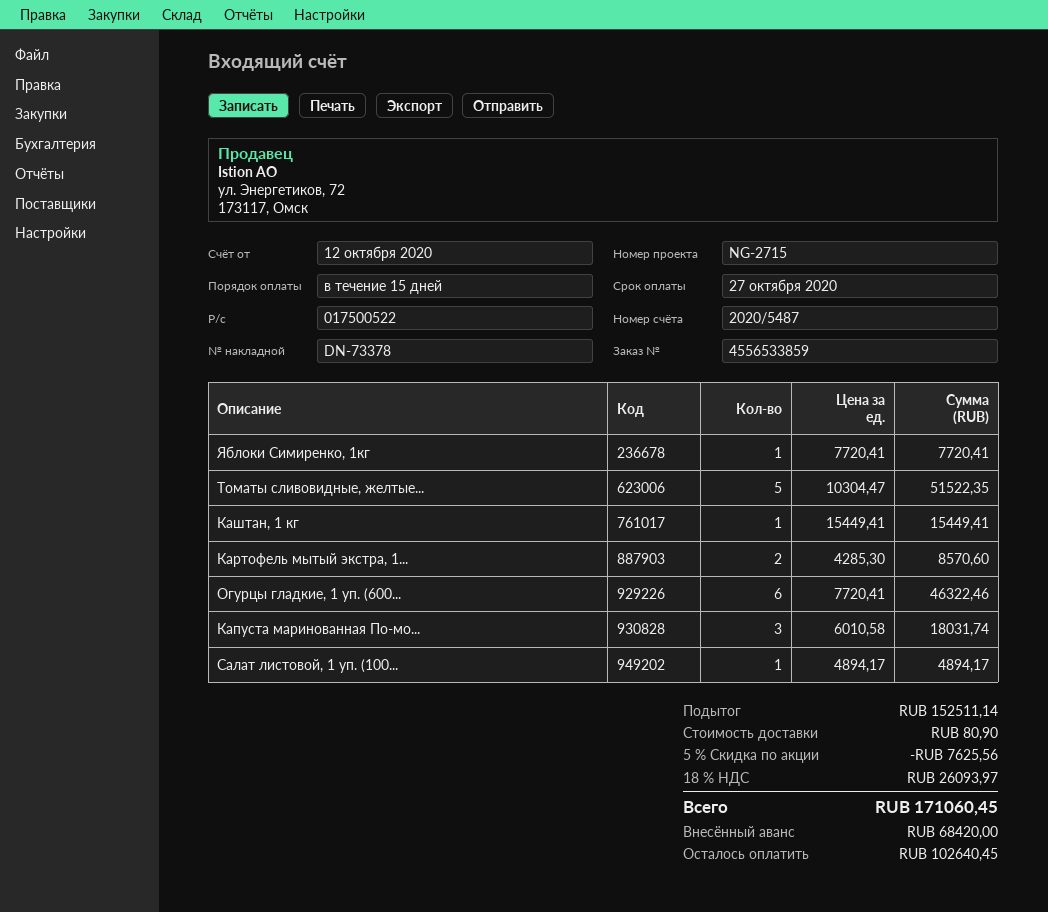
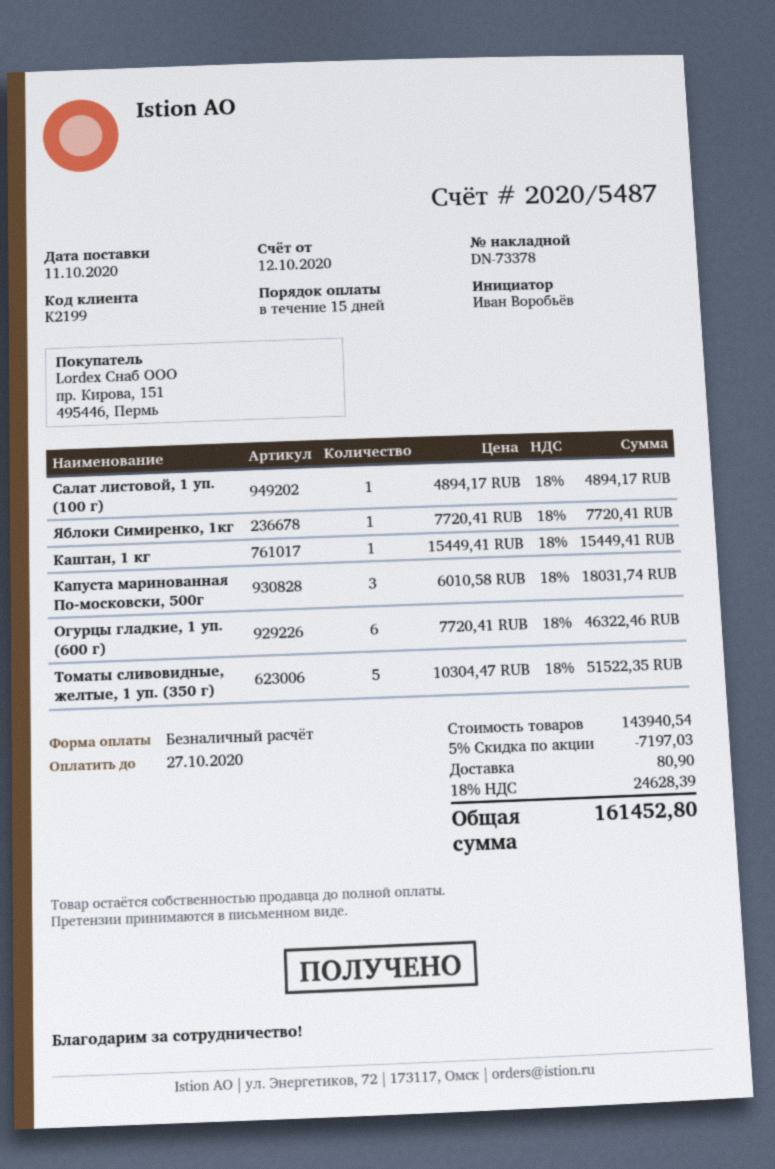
Картофель мытый экстра, 1...: 2 x 4285.30 = 8570.60 -> none
subtotal: 152511.14 -> 143940.54
discount: 5% = 7625.56 -> 5% = 7197.03
tax: 18% = 26093.97 -> 18% = 24628.39
total: 171060.45 -> 161452.80

